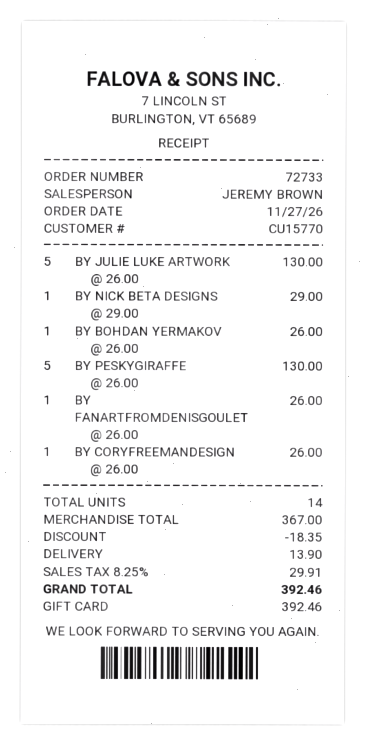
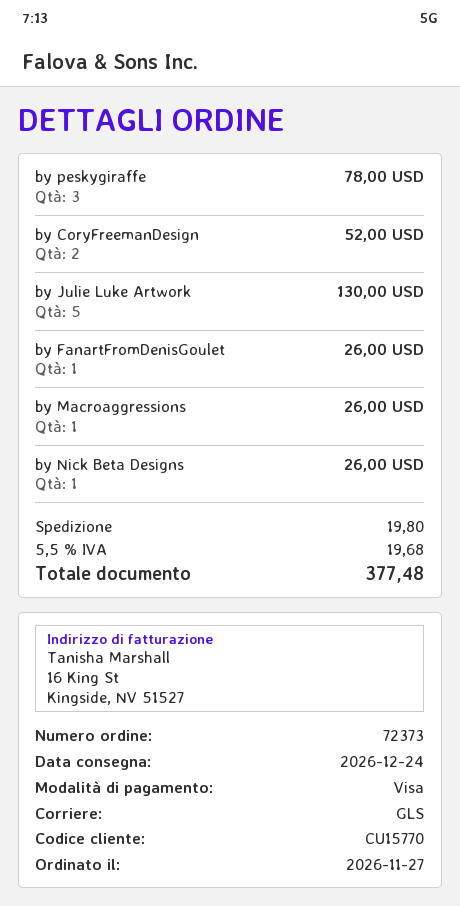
order number: 72733 -> 72373
payment method: gift card -> Visa
BY NICK BETA DESIGNS: 1 for 29.00 -> 1 for 26.00
BY BOHDAN YERMAKOV: 1 for 26.00 -> none
BY PESKYGIRAFFE: 5 for 130.00 -> 3 for 78.00
BY CORYFREEMANDESIGN: 1 for 26.00 -> 2 for 52.00
by Macroaggressions: none -> 1 for 26.00
discount: 18.35 -> none
shipping: 13.90 -> 19.80
tax: 8.25% = 29.91 -> 5.5% = 19.68
total: 392.46 -> 377.48

